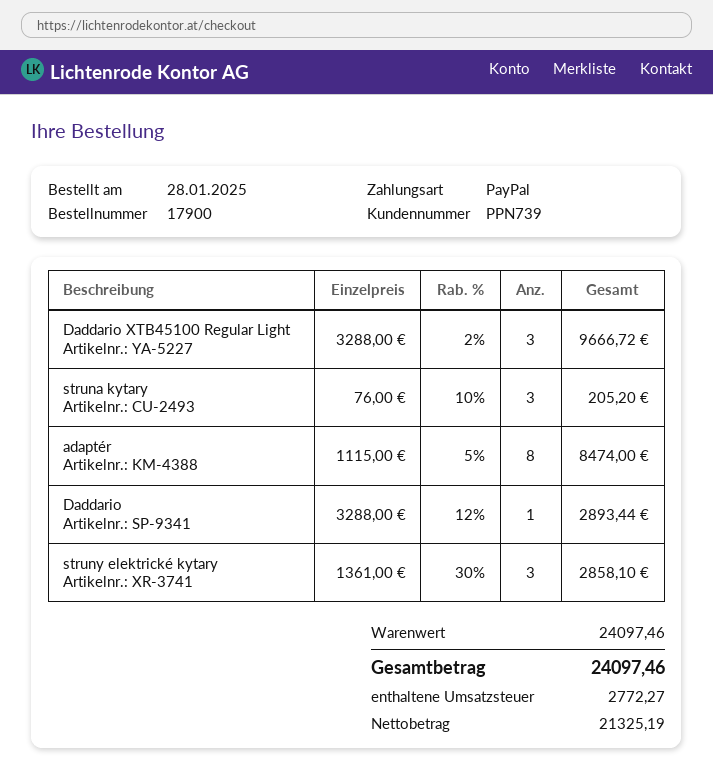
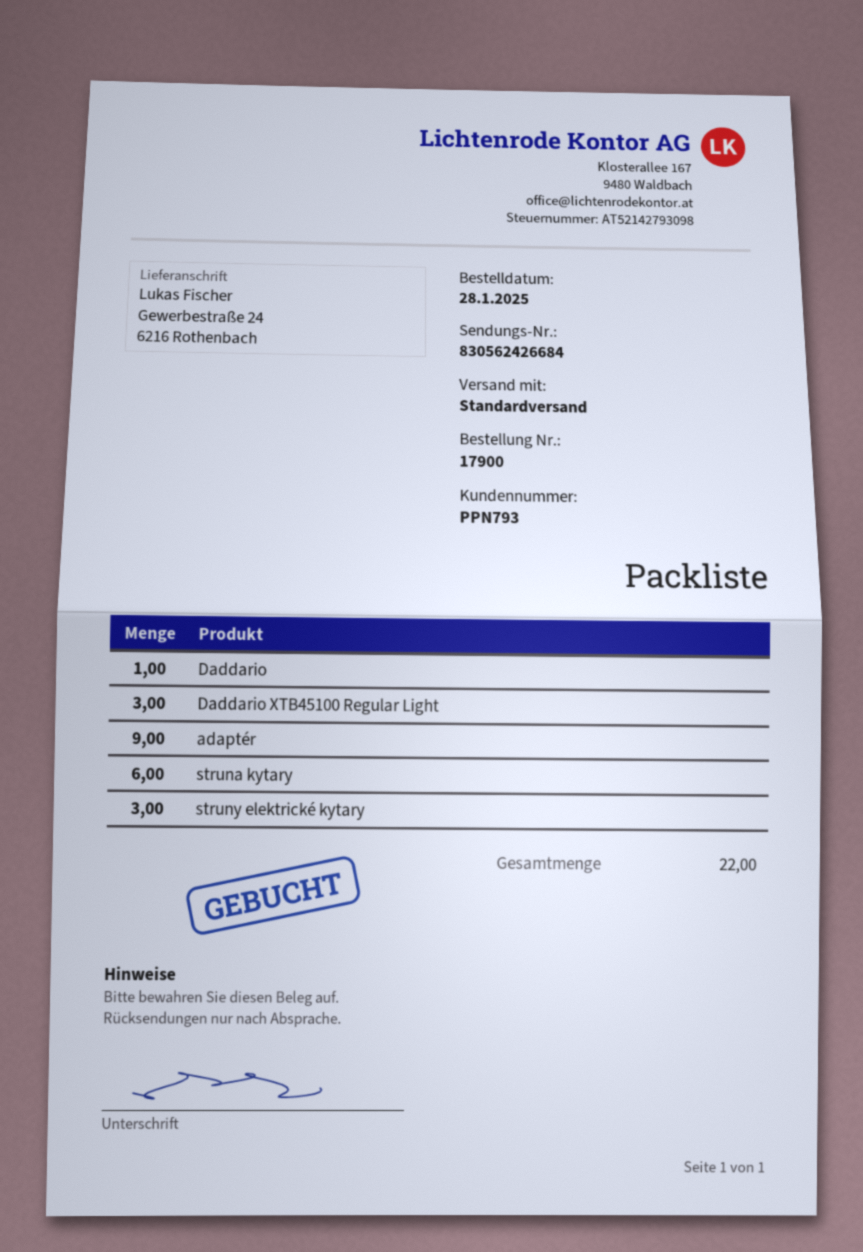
customer number: PPN739 -> PPN793
struna kytary: 3 -> 6
adaptér: 8 -> 9

